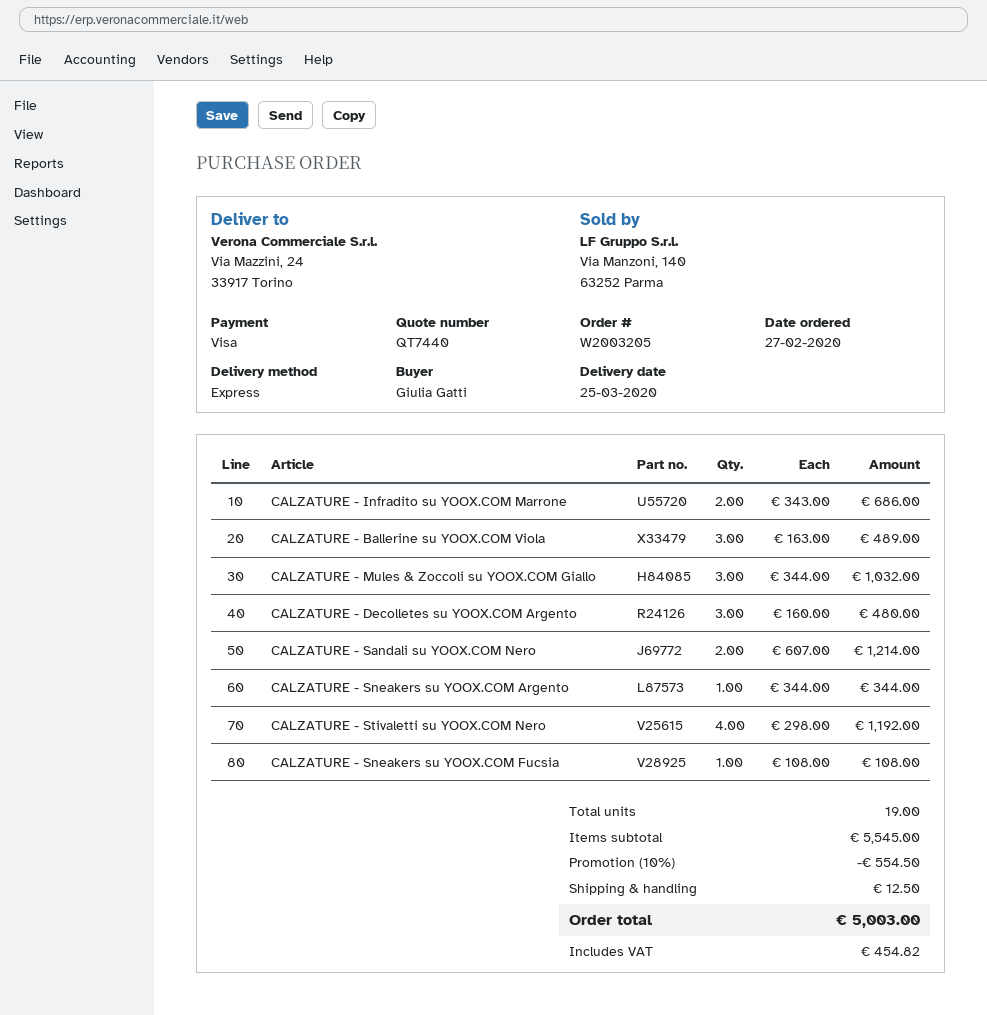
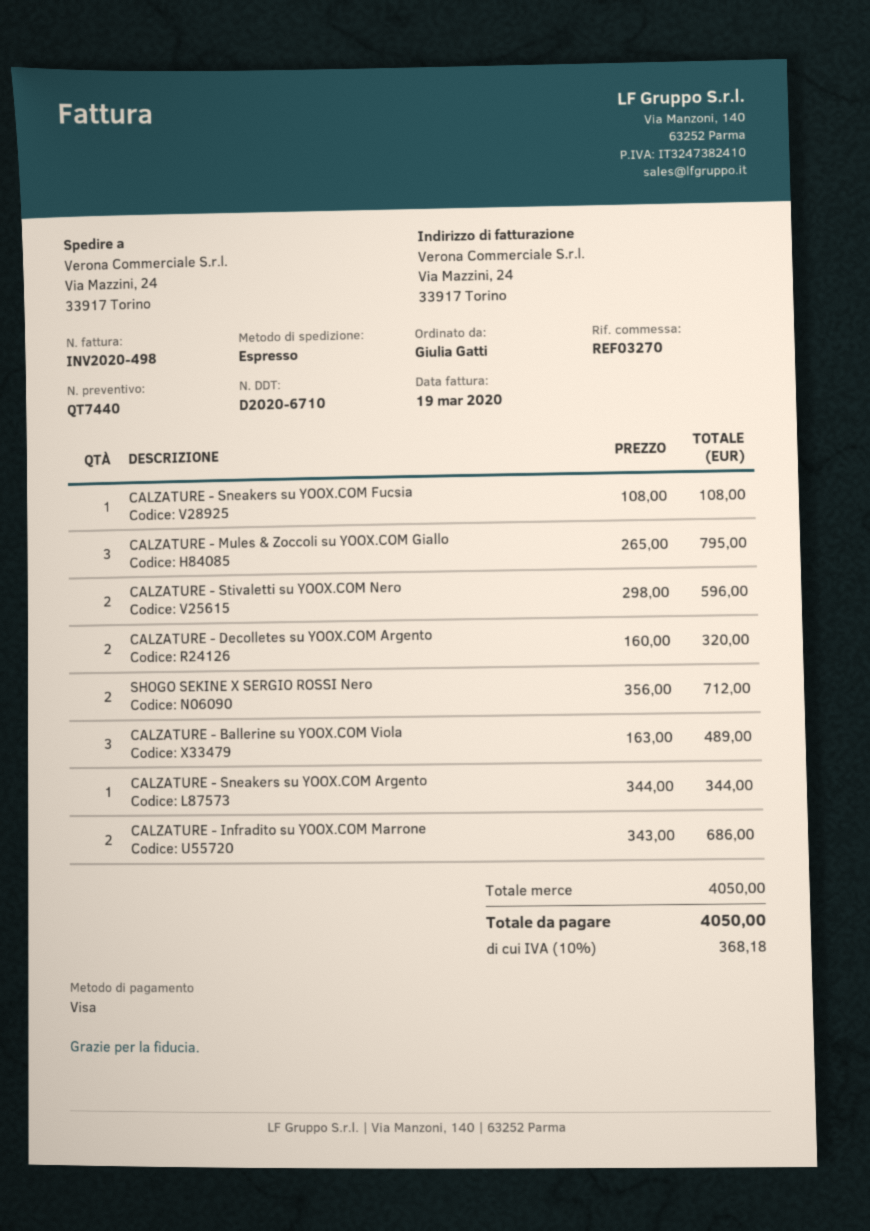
CALZATURE - Mules & Zoccoli su YOOX.COM Giallo: 3 x 344.00 = 1032.00 -> 3 x 265.00 = 795.00
CALZATURE - Decolletes su YOOX.COM Argento: 3 x 160.00 = 480.00 -> 2 x 160.00 = 320.00
CALZATURE - Sandali su YOOX.COM Nero: 2 x 607.00 = 1214.00 -> none
CALZATURE - Stivaletti su YOOX.COM Nero: 4 x 298.00 = 1192.00 -> 2 x 298.00 = 596.00
SHOGO SEKINE X SERGIO ROSSI Nero: none -> 2 x 356.00 = 712.00
subtotal: 5545.00 -> 4050.00
discount: 10% = 554.50 -> none
shipping: 12.50 -> none
tax: 454.82 -> 368.18
total: 5003.00 -> 4050.00

